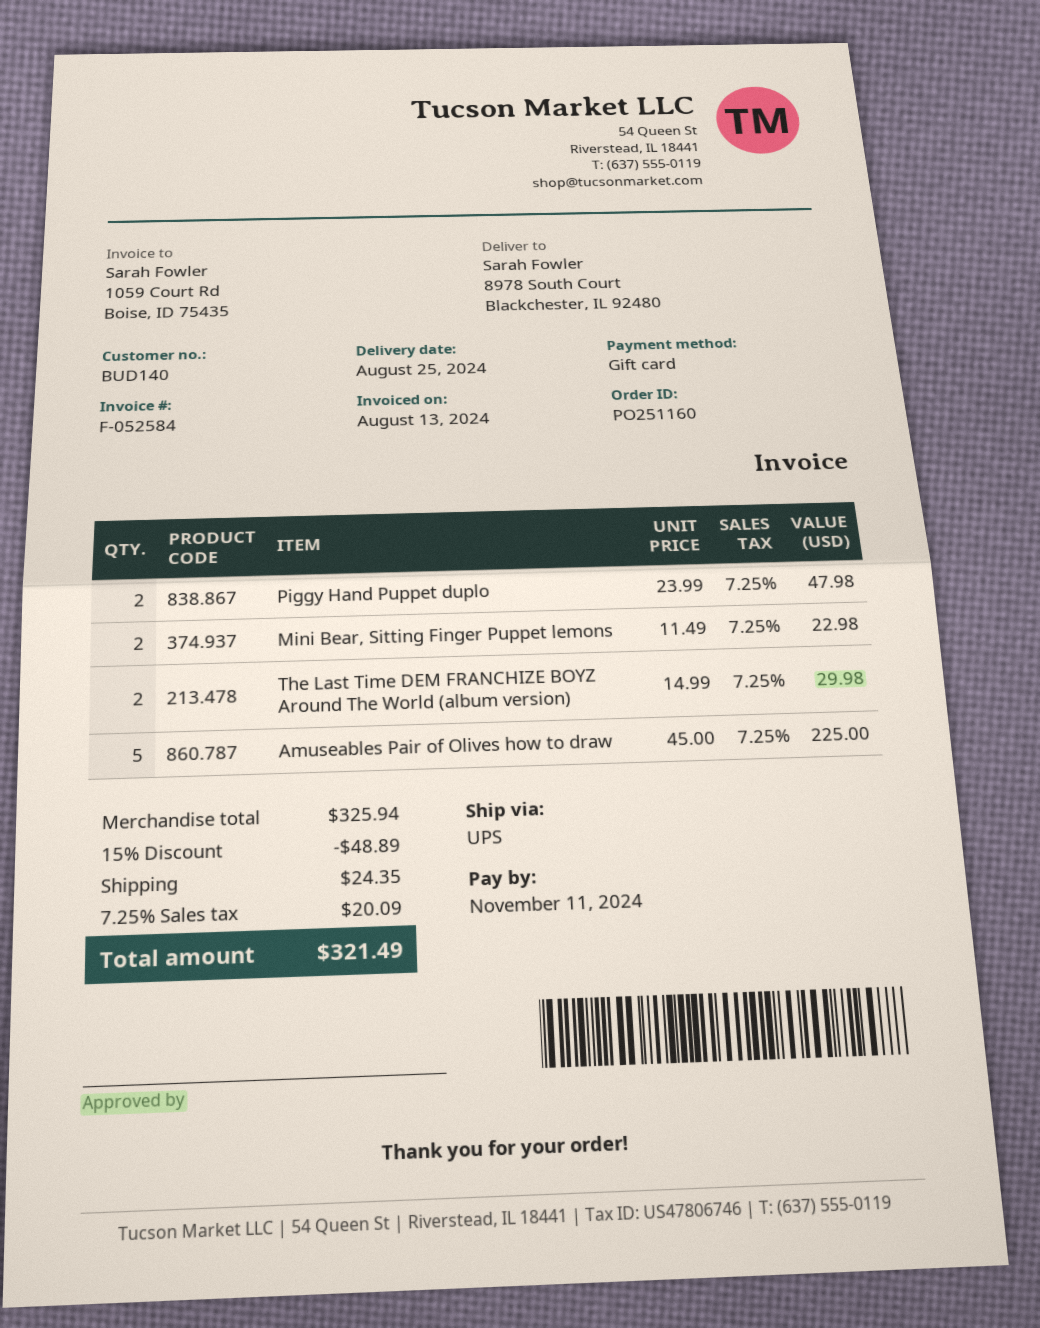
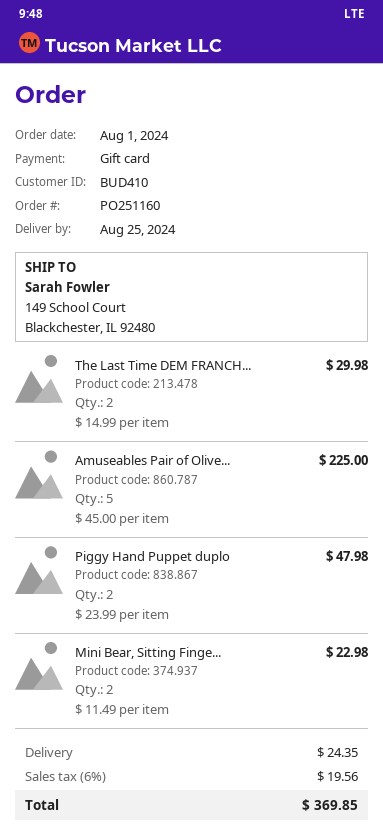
customer number: BUD140 -> BUD410
ship to: 8978 South Court, Blackchester, IL 92480 -> 149 School Court, Blackchester, IL 92480
discount: 15% = 48.89 -> none
tax: 7.25% = 20.09 -> 6% = 19.56
total: 321.49 -> 369.85

